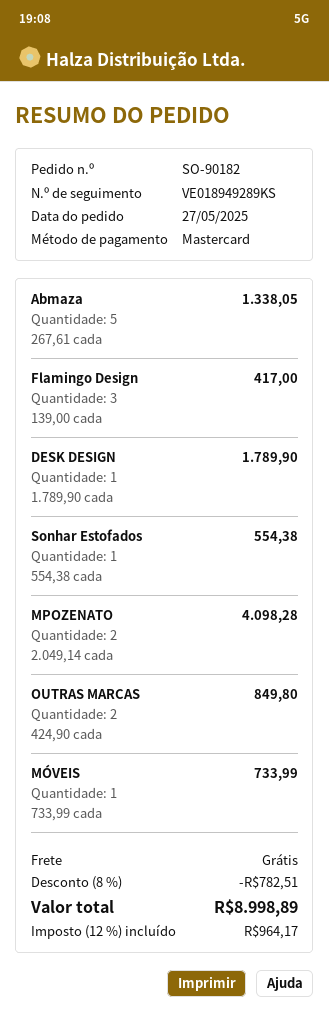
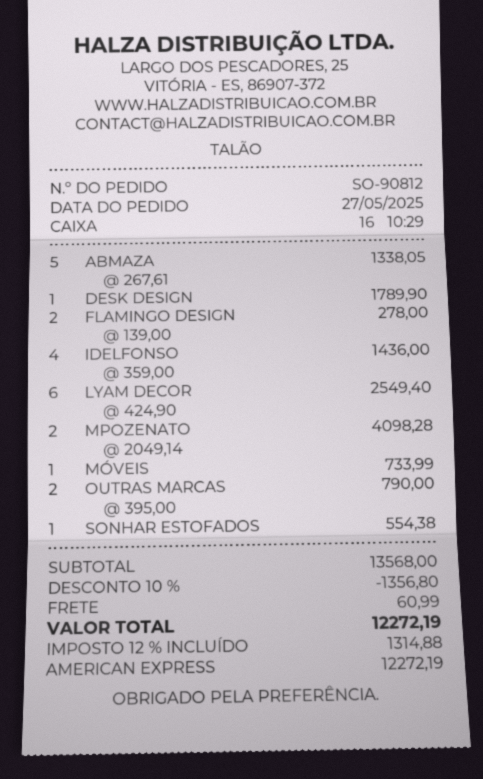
order number: SO-90182 -> SO-90812
payment method: Mastercard -> American Express
Flamingo Design: 3 x 139.00 = 417.00 -> 2 x 139.00 = 278.00
OUTRAS MARCAS: 2 x 424.90 = 849.80 -> 2 x 395.00 = 790.00
IDELFONSO: none -> 4 x 359.00 = 1436.00
LYAM DECOR: none -> 6 x 424.90 = 2549.40
discount: 8% = 782.51 -> 10% = 1356.80
shipping: 0.00 -> 60.99
tax: 12% = 964.17 -> 12% = 1314.88
total: 8998.89 -> 12272.19

